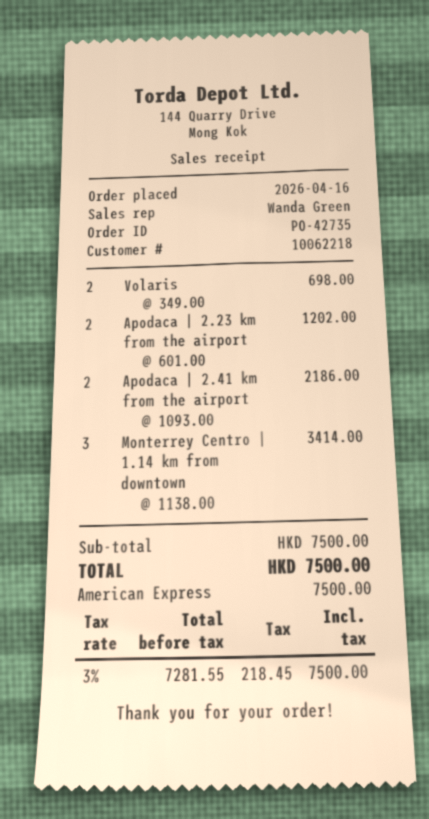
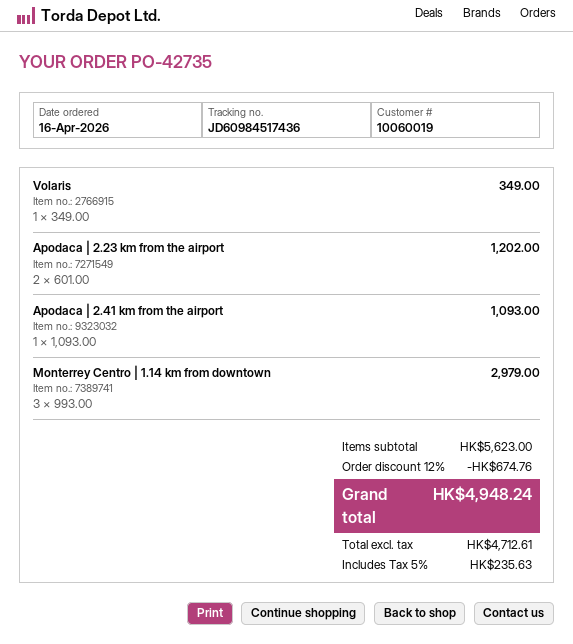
customer number: 10062218 -> 10060019
Volaris: 2 x 349.00 = 698.00 -> 1 x 349.00 = 349.00
Apodaca | 2.41 km from the airport: 2 x 1093.00 = 2186.00 -> 1 x 1093.00 = 1093.00
Monterrey Centro | 1.14 km from downtown: 3 x 1138.00 = 3414.00 -> 3 x 993.00 = 2979.00
subtotal: 7500.00 -> 5623.00
discount: none -> 12% = 674.76
net: 7281.55 -> 4712.61
tax: 3% = 218.45 -> 5% = 235.63
total: 7500.00 -> 4948.24

